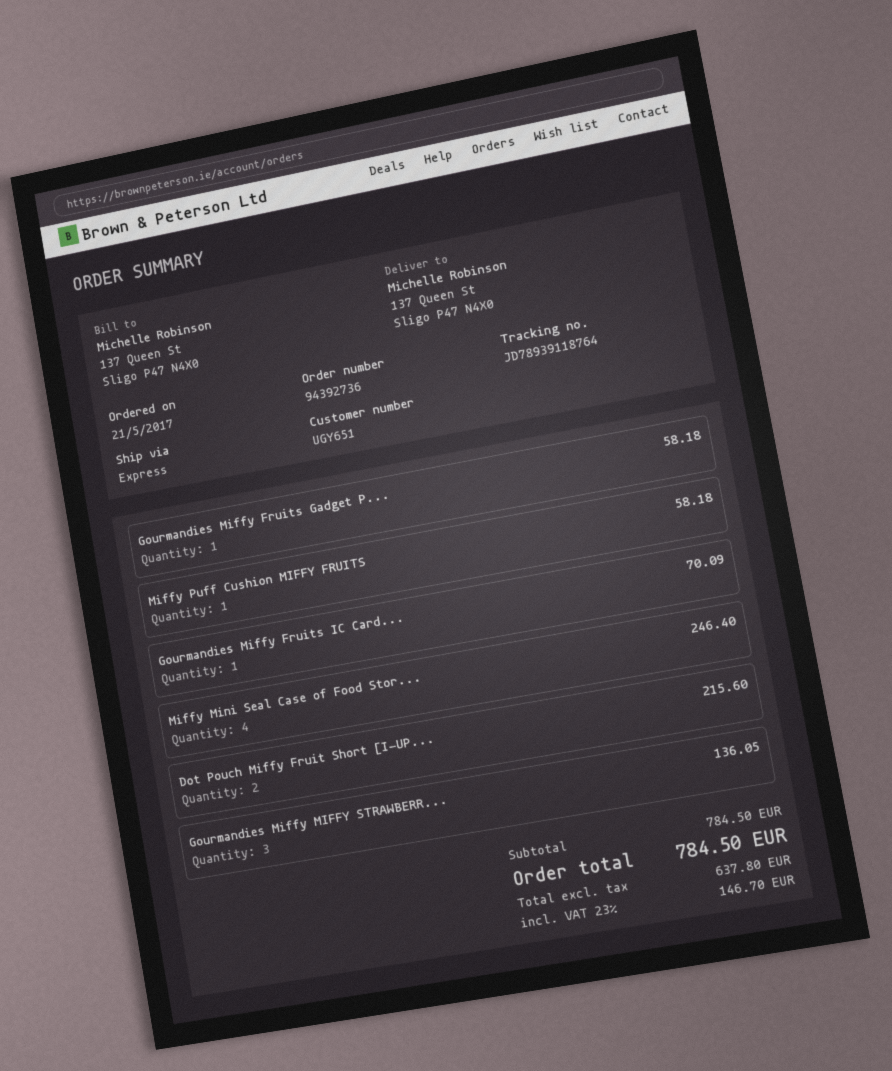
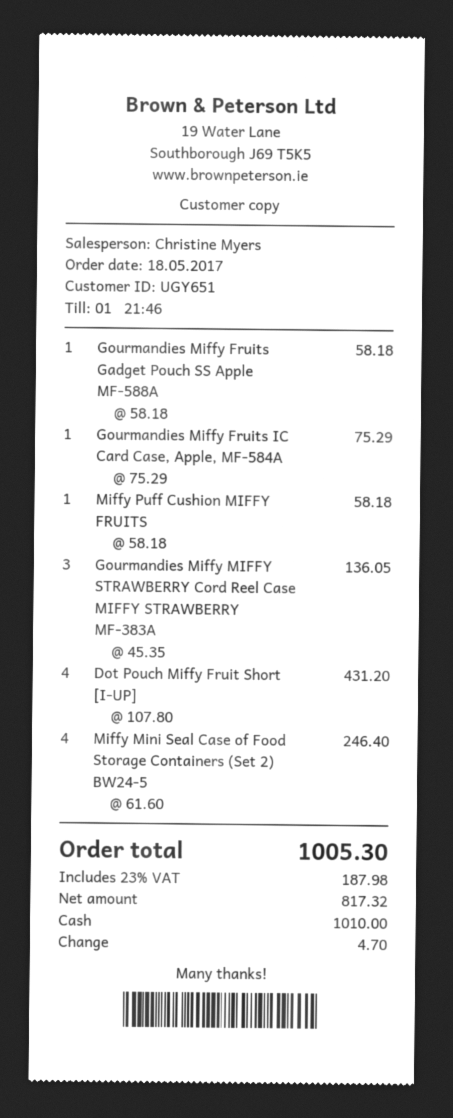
order date: 2017-05-21 -> 2017-05-18
Gourmandies Miffy Fruits IC Card...: 1 for 70.09 -> 1 for 75.29
Dot Pouch Miffy Fruit Short [I-UP...: 2 for 215.60 -> 4 for 431.20
net: 637.80 -> 817.32
tax: 23% = 146.70 -> 23% = 187.98
total: 784.50 -> 1005.30

